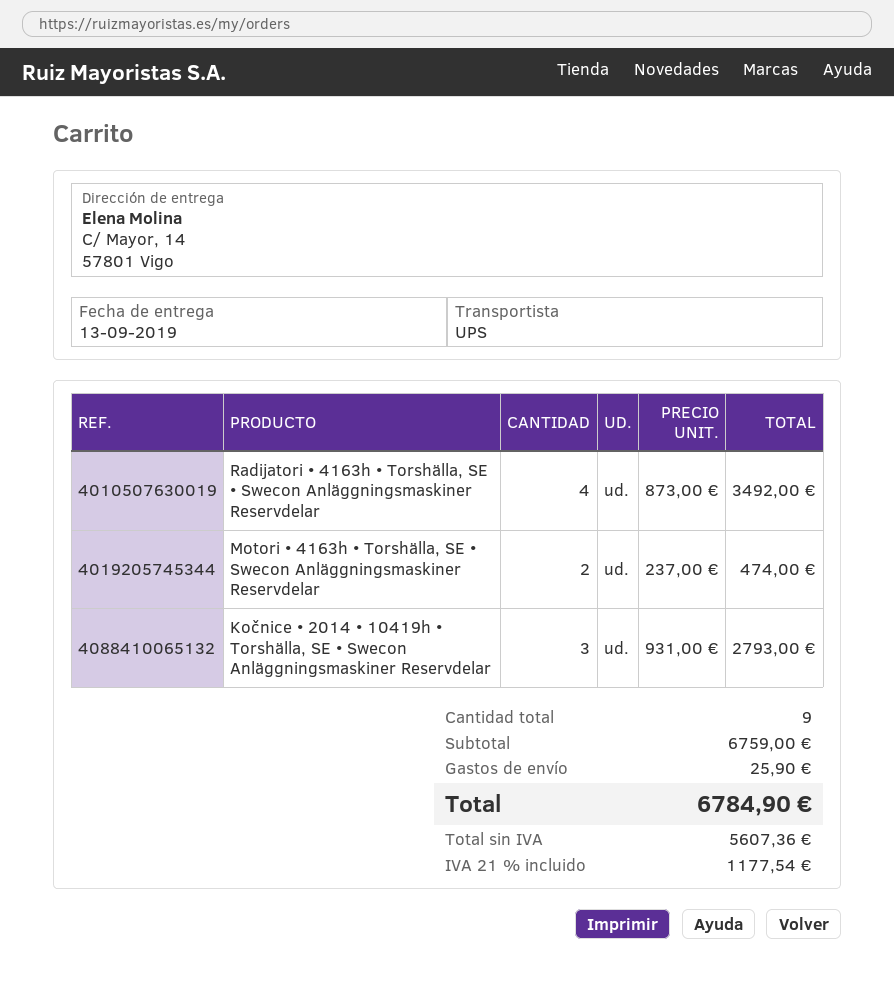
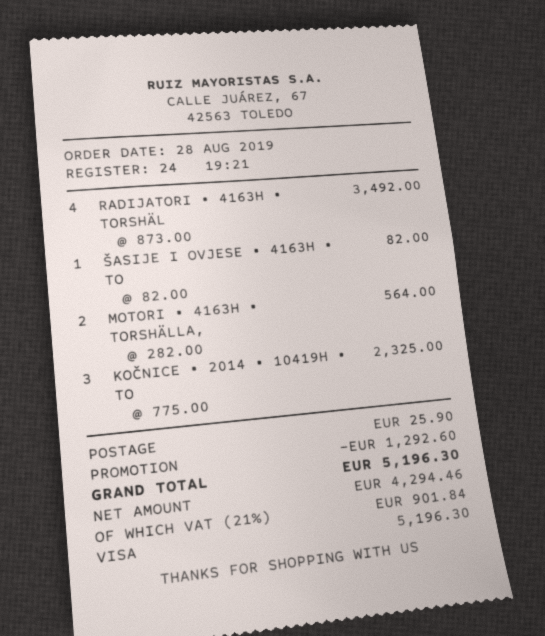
Motori • 4163h • Torshälla, SE • Swecon Anläggningsmaskiner Reservdelar: 2 x 237.00 = 474.00 -> 2 x 282.00 = 564.00
Kočnice • 2014 • 10419h • Torshälla, SE • Swecon Anläggningsmaskiner Reservdelar: 3 x 931.00 = 2793.00 -> 3 x 775.00 = 2325.00
ŠASIJE I OVJESE • 4163H • TO: none -> 1 x 82.00 = 82.00
discount: none -> 1292.60
net: 5607.36 -> 4294.46
tax: 21% = 1177.54 -> 21% = 901.84
total: 6784.90 -> 5196.30

